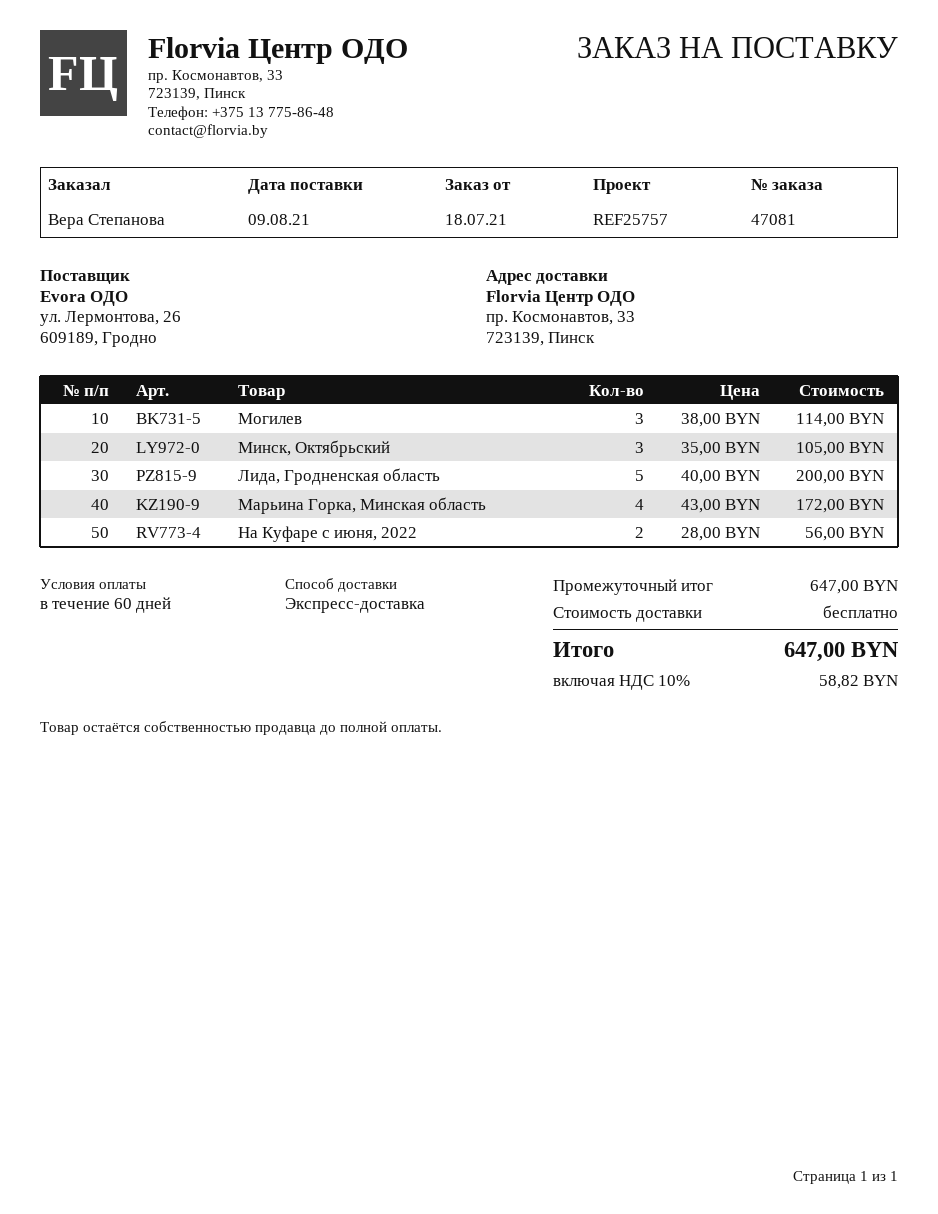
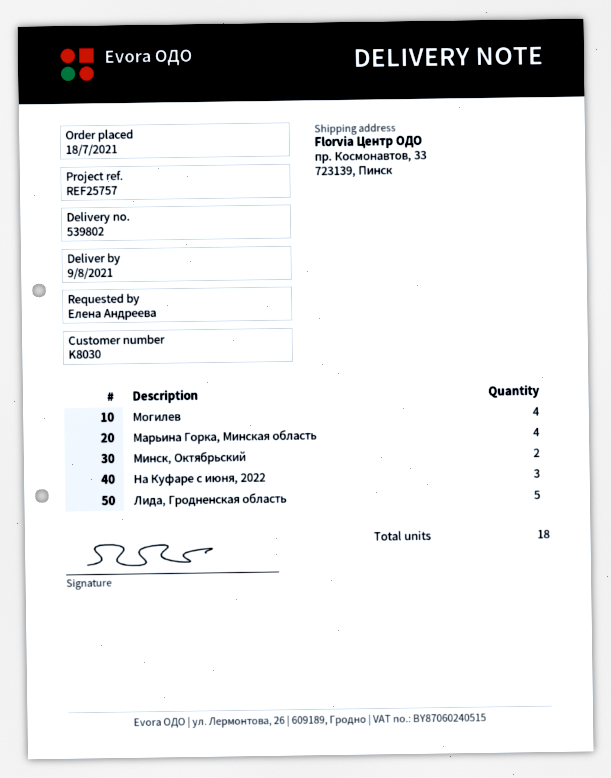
ordered by: Вера Степанова -> Елена Андреева
Могилев: 3 -> 4
Минск, Октябрьский: 3 -> 2
На Куфаре с июня, 2022: 2 -> 3

